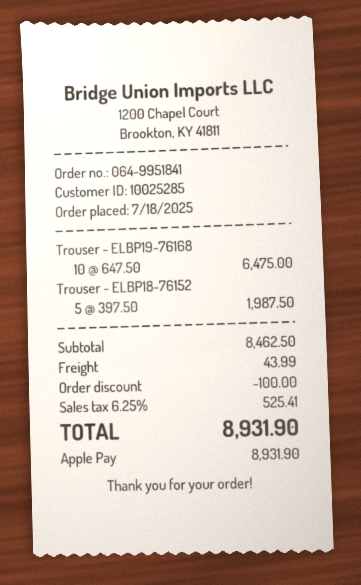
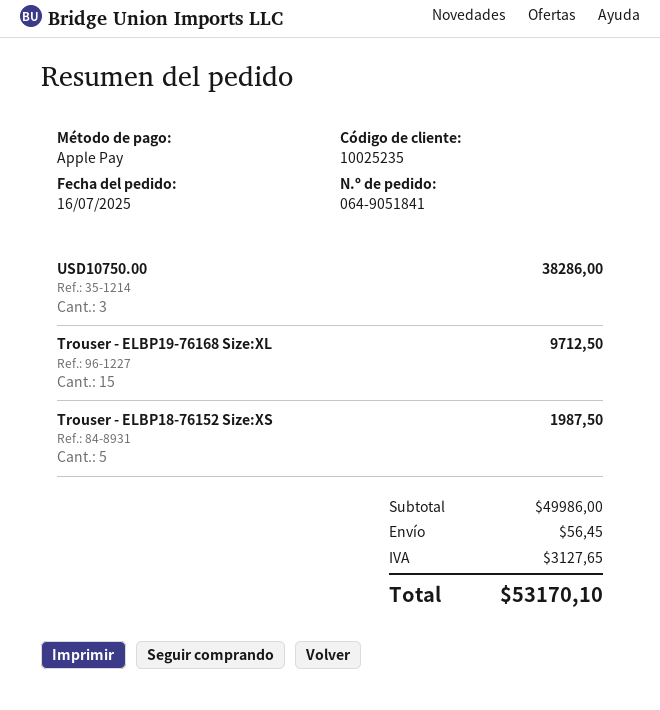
order number: 064-9951841 -> 064-9051841
order date: 2025-07-18 -> 2025-07-16
customer number: 10025285 -> 10025235
Trouser - ELBP19-76168: 10 for 6475.00 -> 15 for 9712.50
USD10750.00: none -> 3 for 38286.00
subtotal: 8462.50 -> 49986.00
discount: 100.00 -> none
shipping: 43.99 -> 56.45
tax: 525.41 -> 3127.65
total: 8931.90 -> 53170.10

